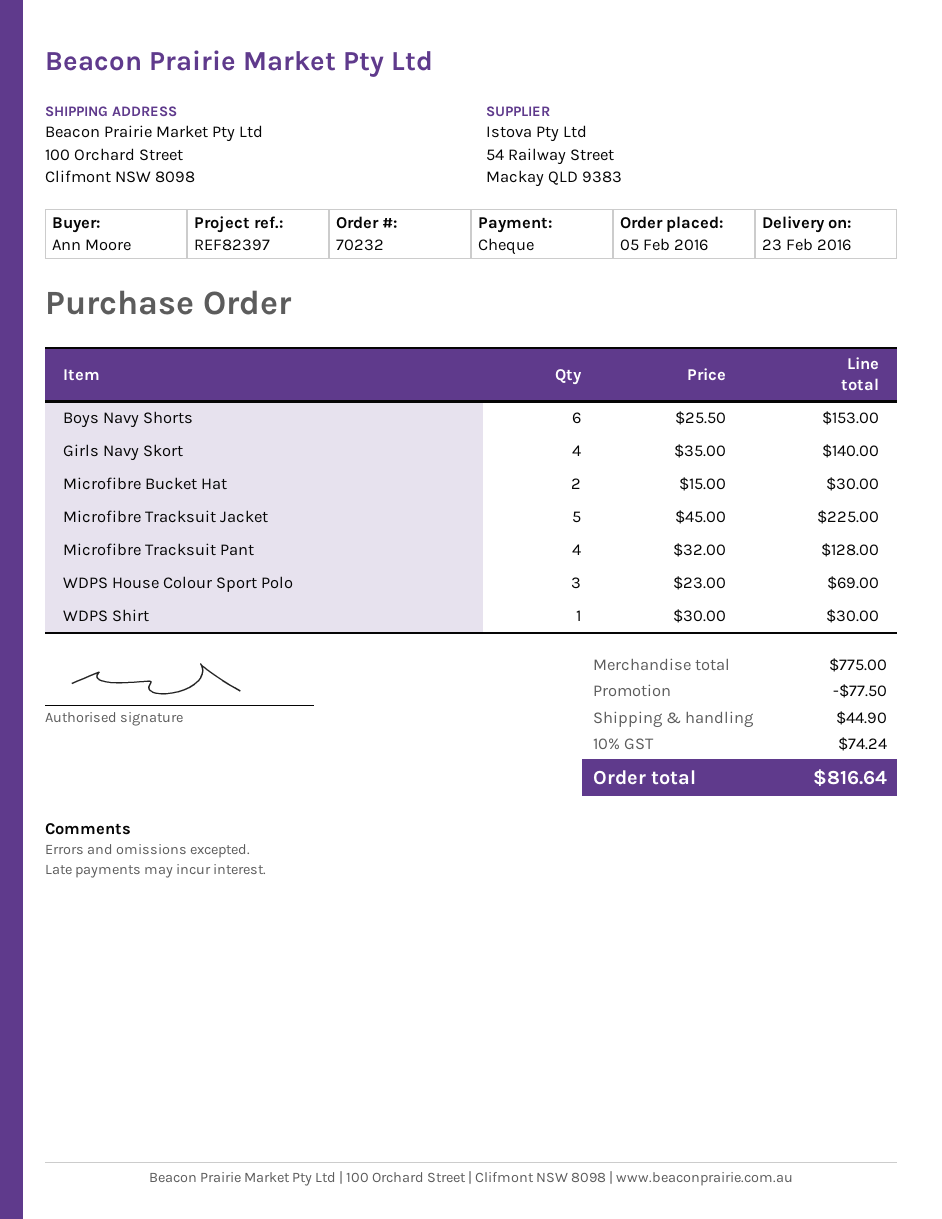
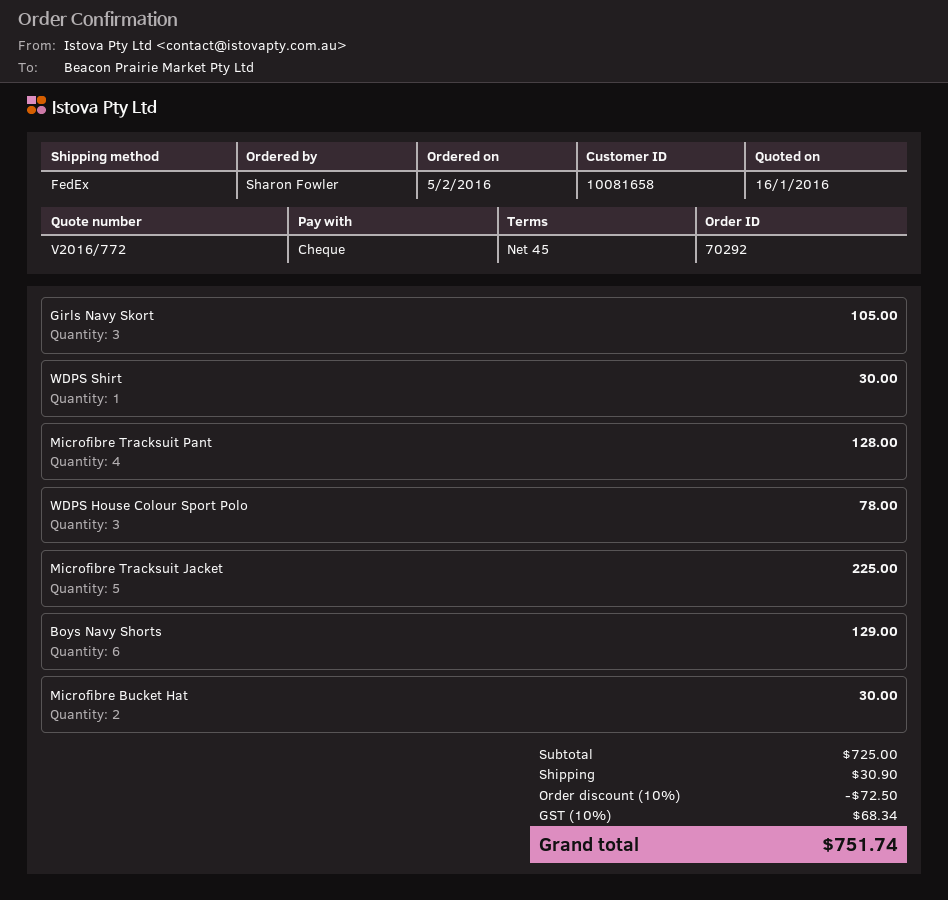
order number: 70232 -> 70292
ordered by: Ann Moore -> Sharon Fowler
Boys Navy Shorts: 6 for 153.00 -> 6 for 129.00
Girls Navy Skort: 4 for 140.00 -> 3 for 105.00
WDPS House Colour Sport Polo: 3 for 69.00 -> 3 for 78.00
subtotal: 775.00 -> 725.00
discount: 77.50 -> 72.50
shipping: 44.90 -> 30.90
tax: 10% = 74.24 -> 10% = 68.34
total: 816.64 -> 751.74

